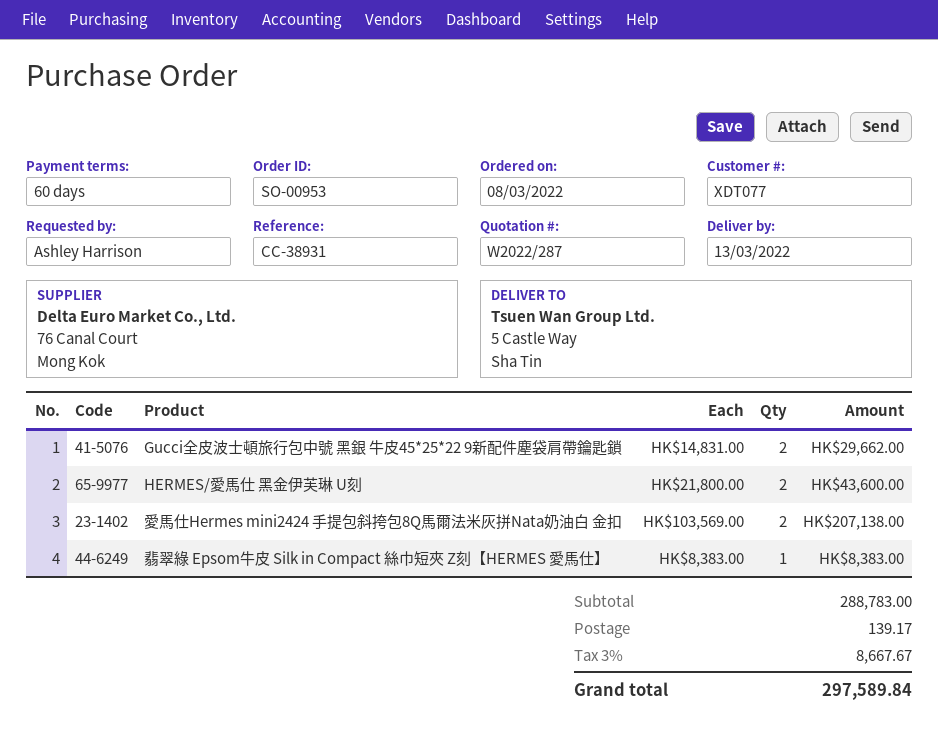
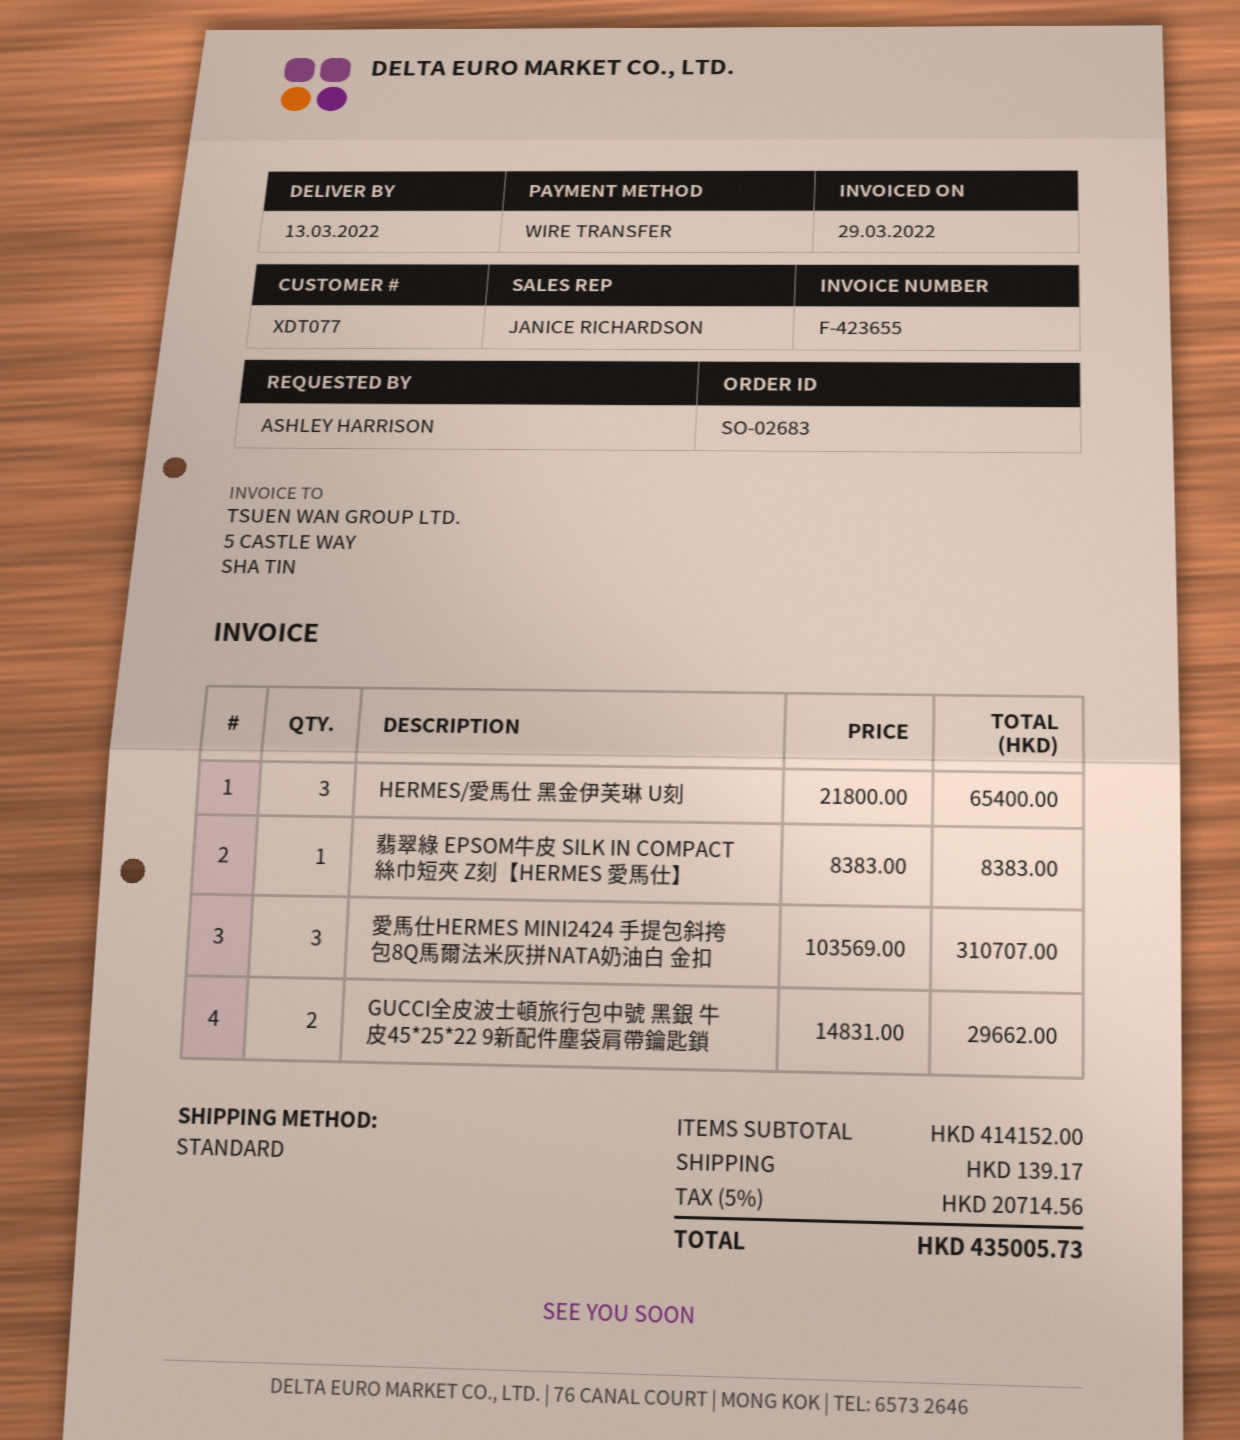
order number: SO-00953 -> SO-02683
HERMES/愛馬仕 黑金伊芙琳 U刻: 2 x 21800.00 = 43600.00 -> 3 x 21800.00 = 65400.00
愛馬仕Hermes mini2424 手提包斜挎包8Q馬爾法米灰拼Nata奶油白 金扣: 2 x 103569.00 = 207138.00 -> 3 x 103569.00 = 310707.00
subtotal: 288783.00 -> 414152.00
tax: 3% = 8667.67 -> 5% = 20714.56
total: 297589.84 -> 435005.73

